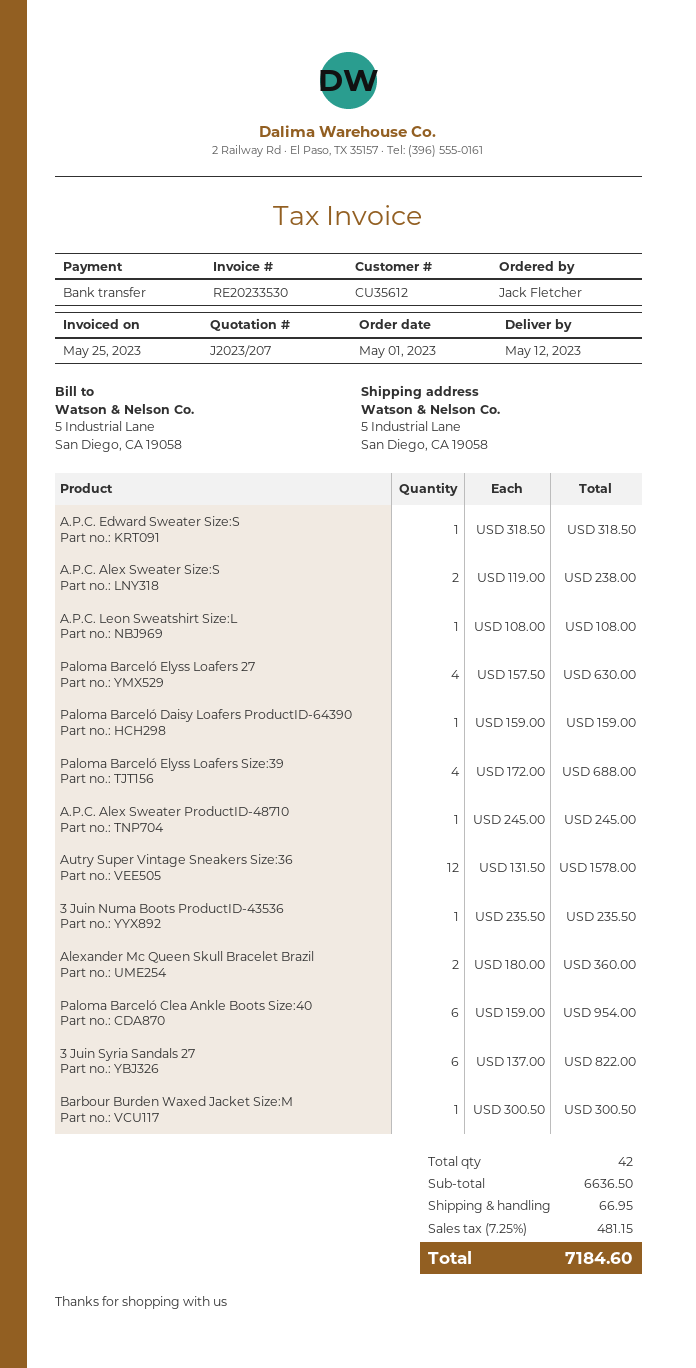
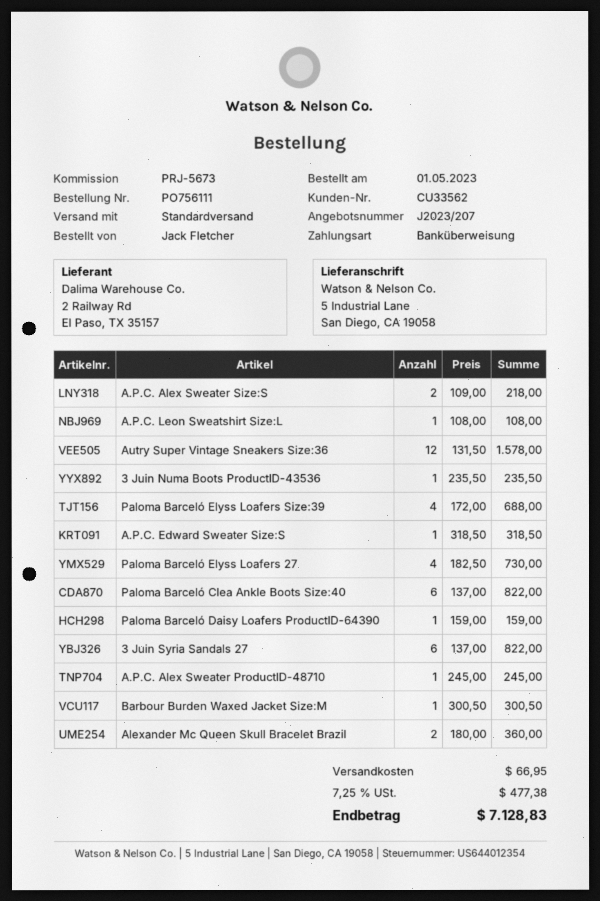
customer number: CU35612 -> CU33562
A.P.C. Alex Sweater Size:S: 2 x 119.00 = 238.00 -> 2 x 109.00 = 218.00
Paloma Barceló Elyss Loafers 27: 4 x 157.50 = 630.00 -> 4 x 182.50 = 730.00
Paloma Barceló Clea Ankle Boots Size:40: 6 x 159.00 = 954.00 -> 6 x 137.00 = 822.00
tax: 7.25% = 481.15 -> 7.25% = 477.38
total: 7184.60 -> 7128.83

